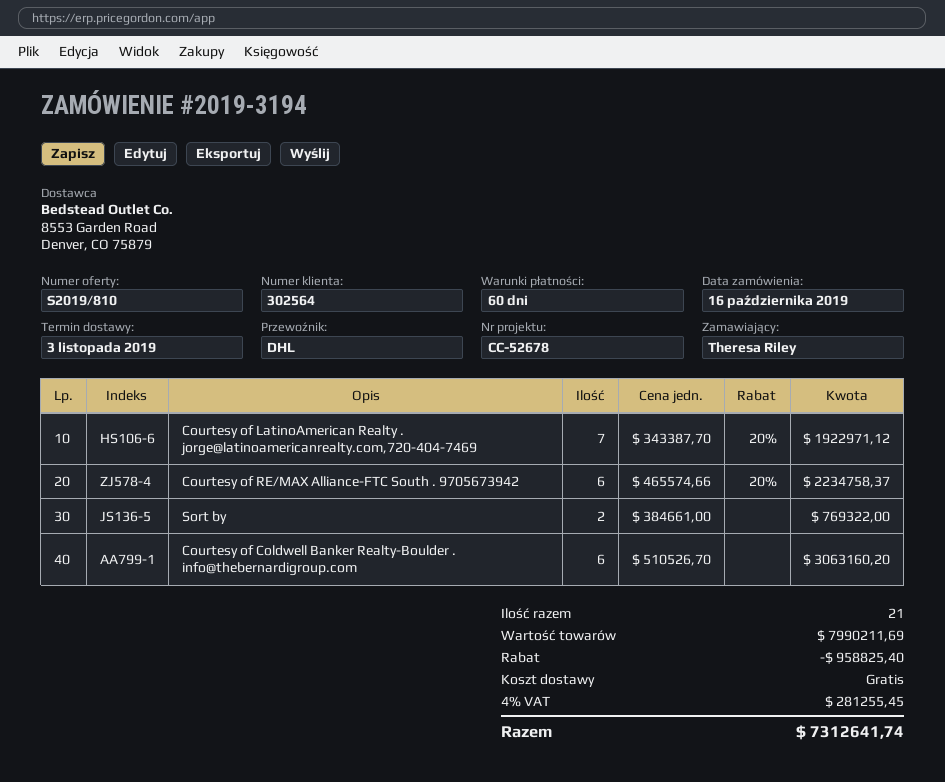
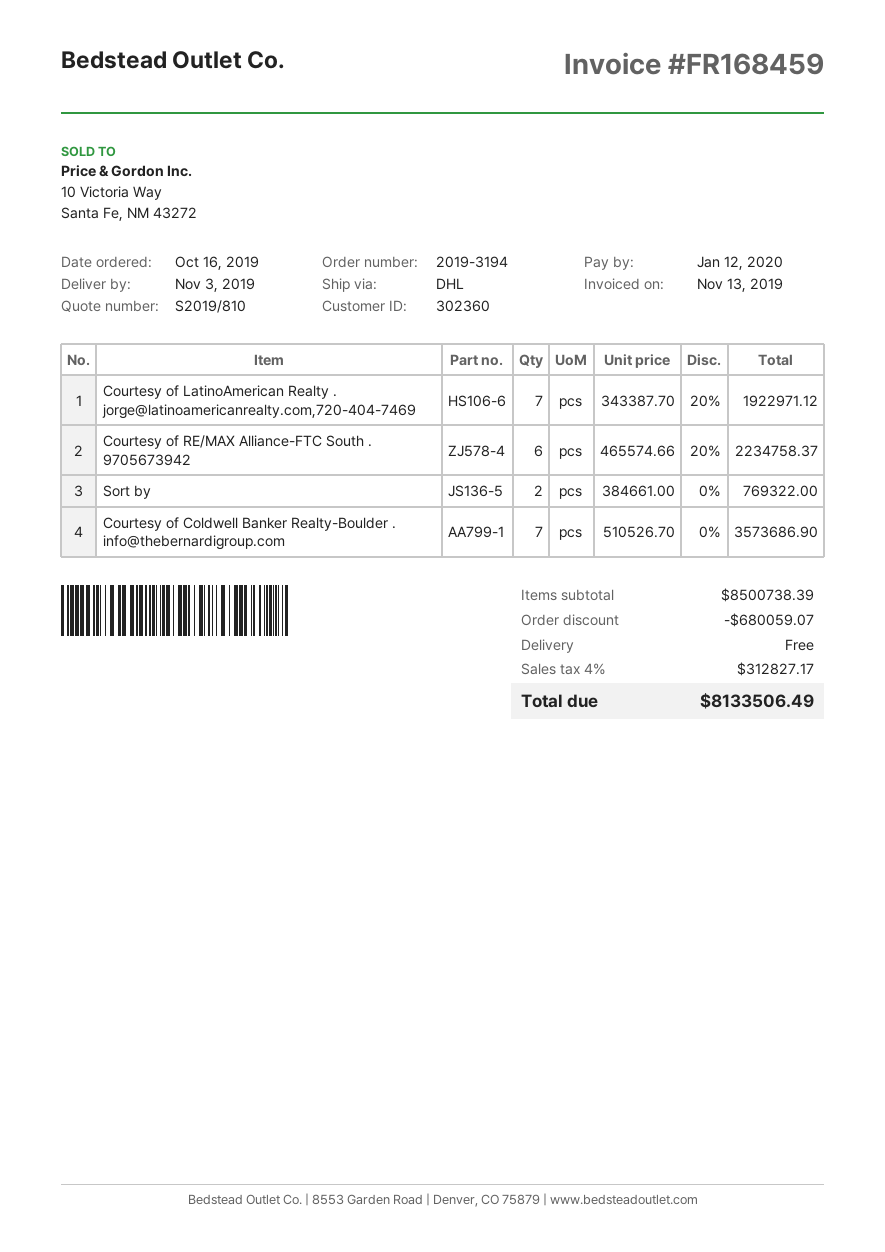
customer number: 302564 -> 302360
Courtesy of Coldwell Banker Realty-Boulder . info@thebernardigroup.com: 6 x 510526.70 = 3063160.20 -> 7 x 510526.70 = 3573686.90
subtotal: 7990211.69 -> 8500738.39
discount: 958825.40 -> 680059.07
tax: 4% = 281255.45 -> 4% = 312827.17
total: 7312641.74 -> 8133506.49

